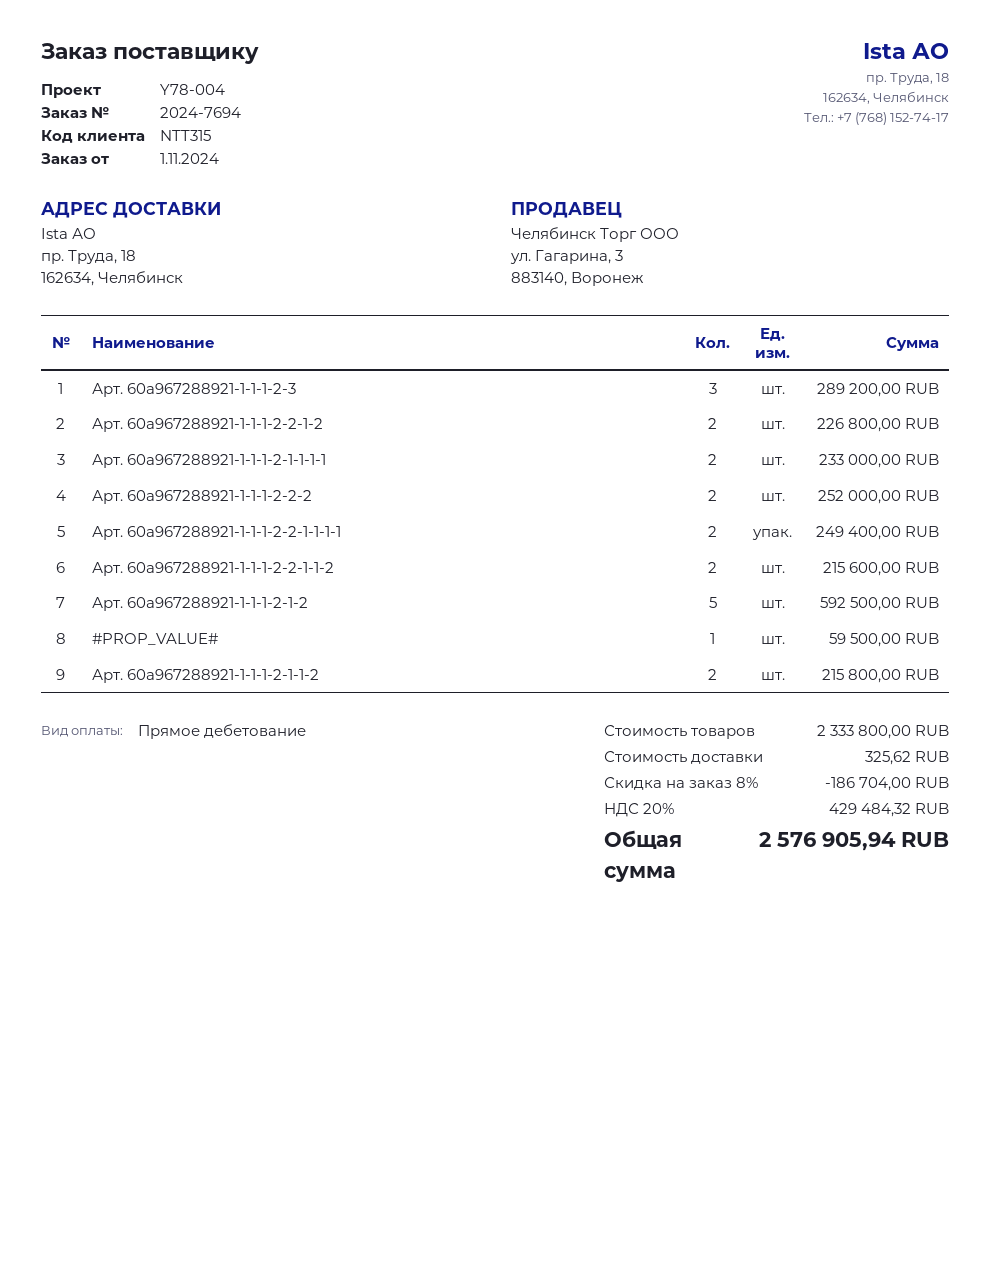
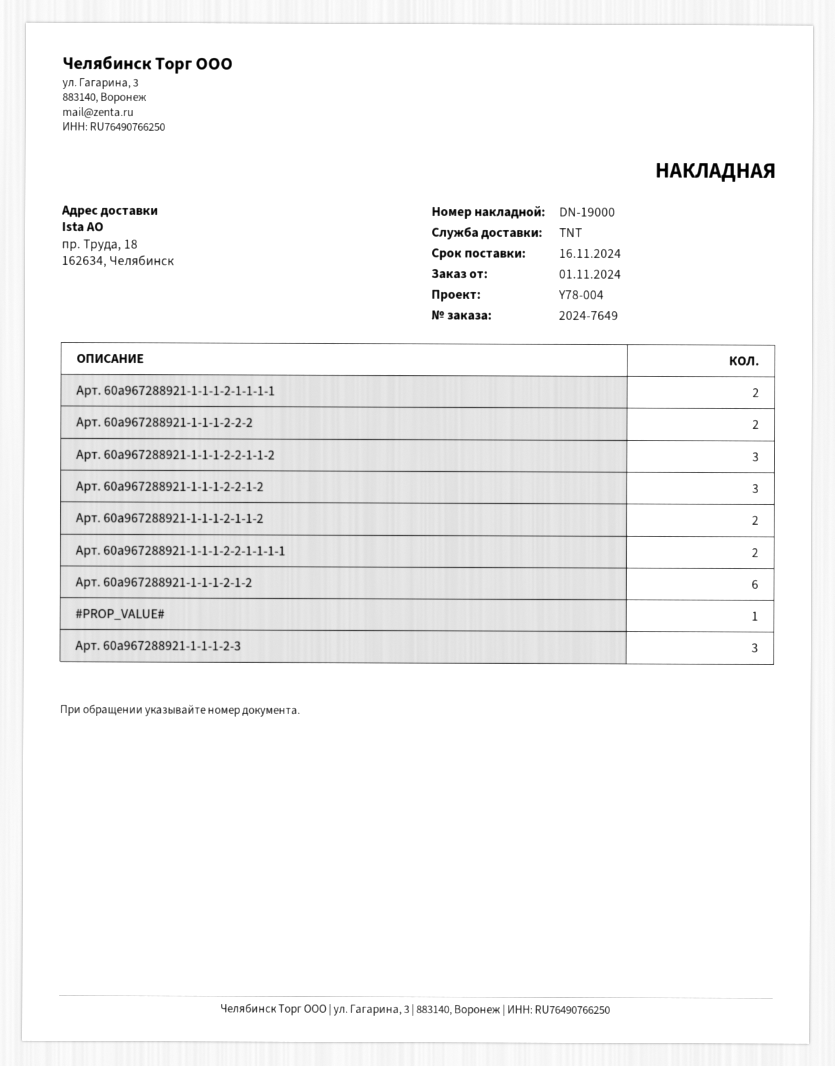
order number: 2024-7694 -> 2024-7649
Арт. 60a967288921-1-1-1-2-2-1-2: 2 -> 3
Арт. 60a967288921-1-1-1-2-2-1-1-2: 2 -> 3
Арт. 60a967288921-1-1-1-2-1-2: 5 -> 6

